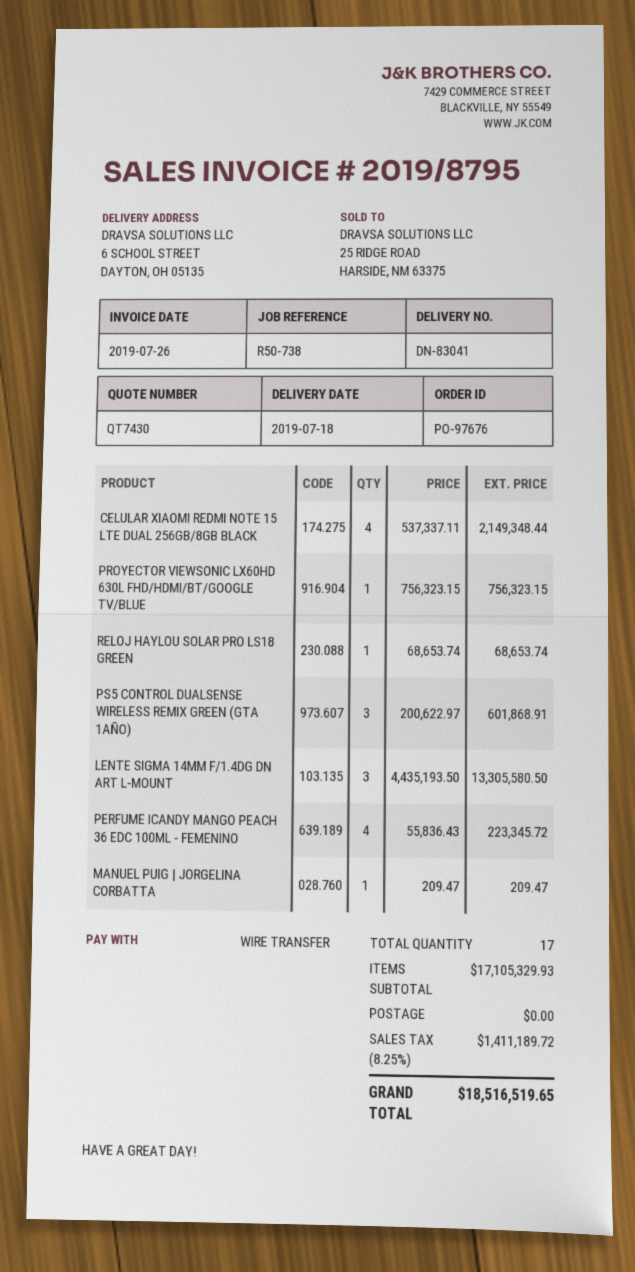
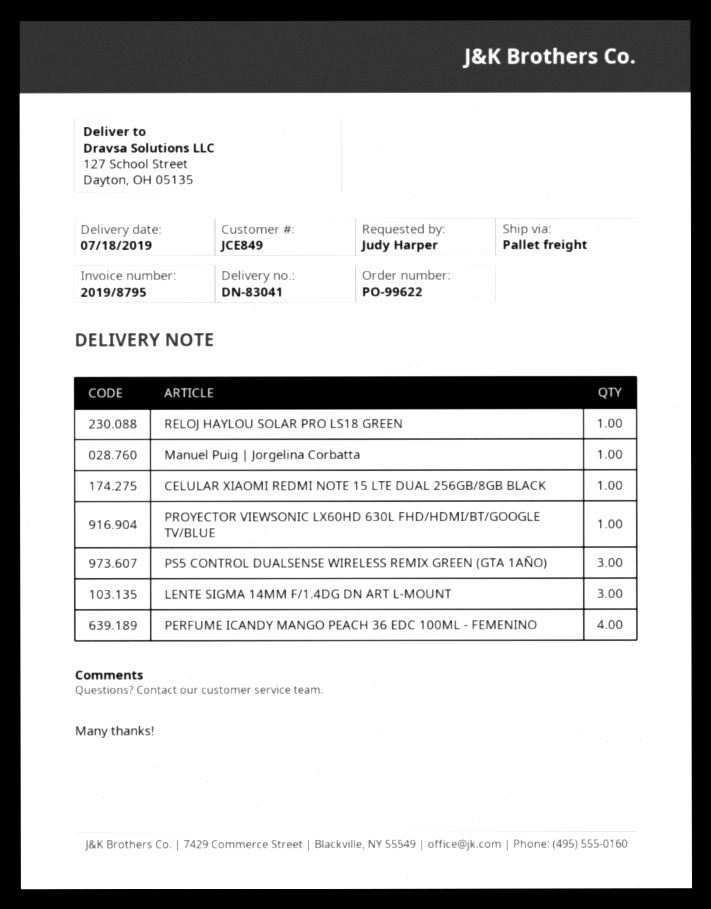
order number: PO-97676 -> PO-99622
ship to: 6 SCHOOL STREET, DAYTON, OH 05135 -> 127 School Street, Dayton, OH 05135
CELULAR XIAOMI REDMI NOTE 15 LTE DUAL 256GB/8GB BLACK: 4 -> 1

